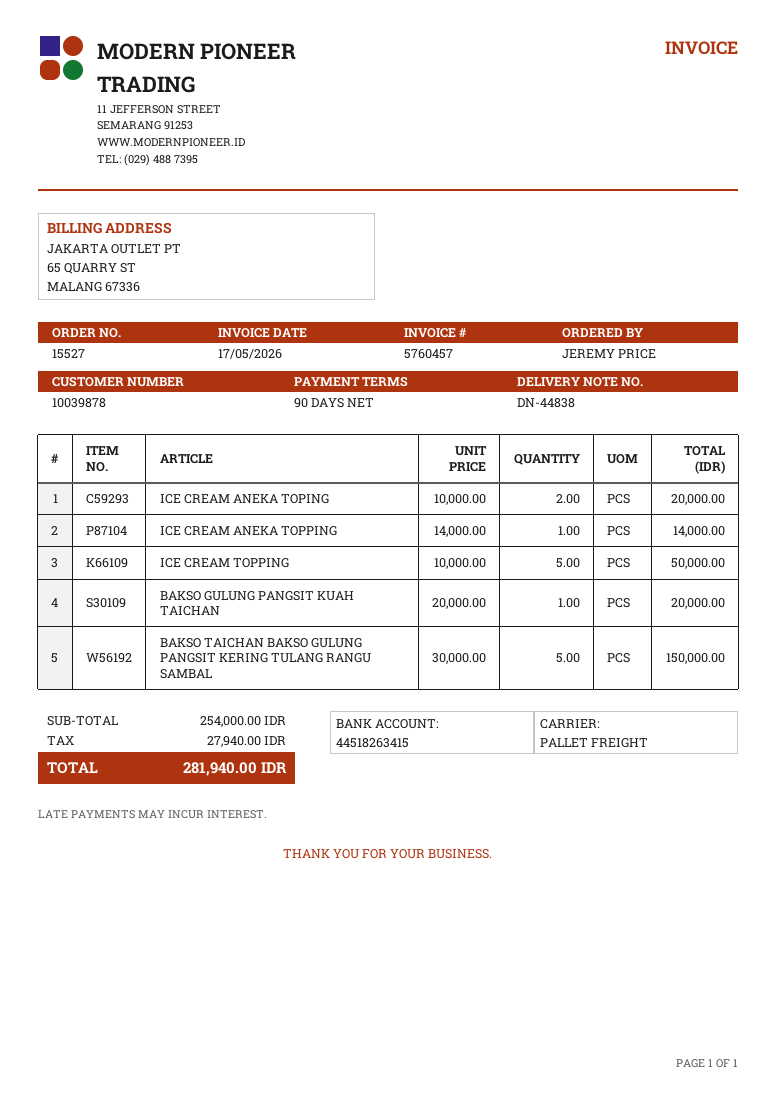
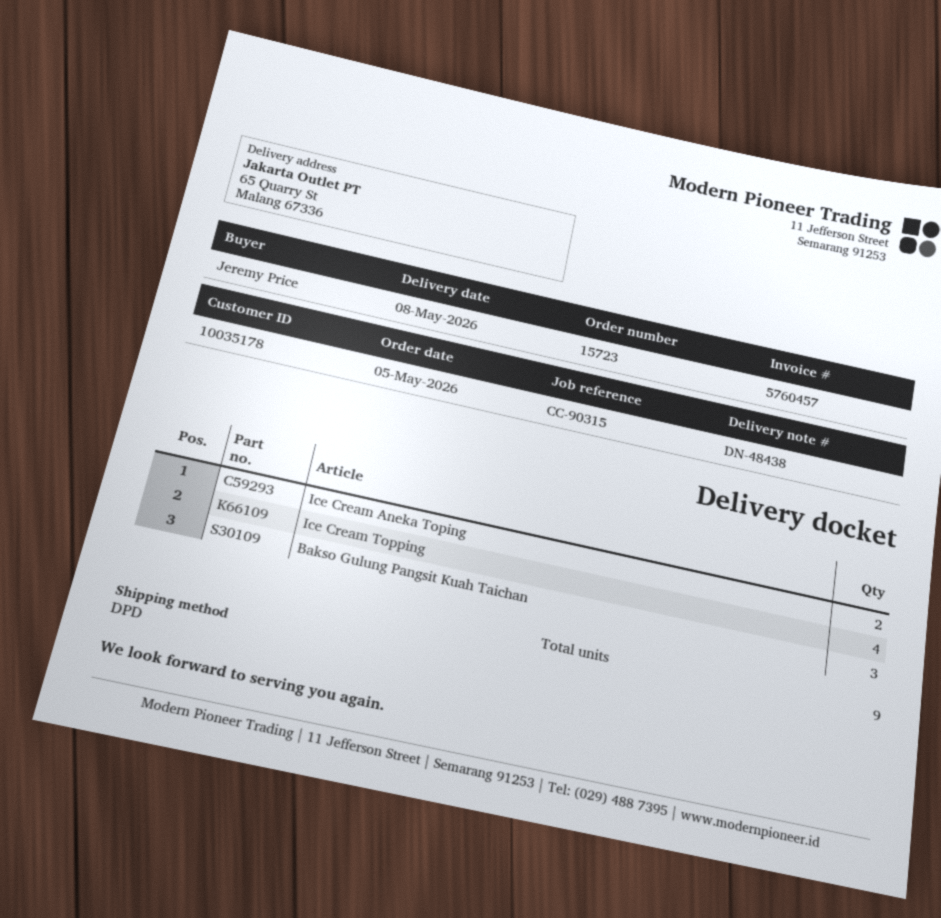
order number: 15527 -> 15723
delivery note number: DN-44838 -> DN-48438
customer number: 10039878 -> 10035178
shipping method: pallet freight -> DPD
ICE CREAM ANEKA TOPPING: 1 -> none
ICE CREAM TOPPING: 5 -> 4
BAKSO GULUNG PANGSIT KUAH TAICHAN: 1 -> 3
BAKSO TAICHAN BAKSO GULUNG PANGSIT KERING TULANG RANGU SAMBAL: 5 -> none

